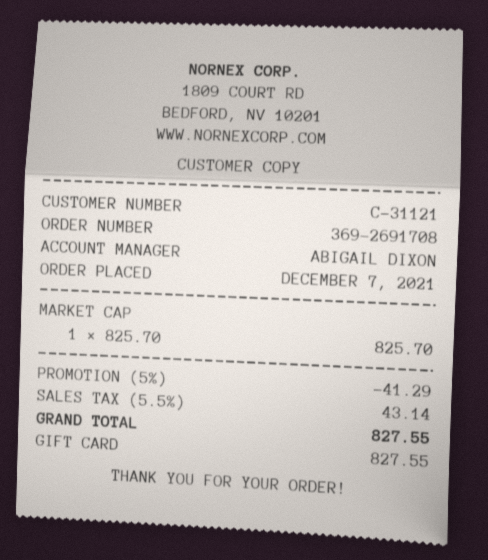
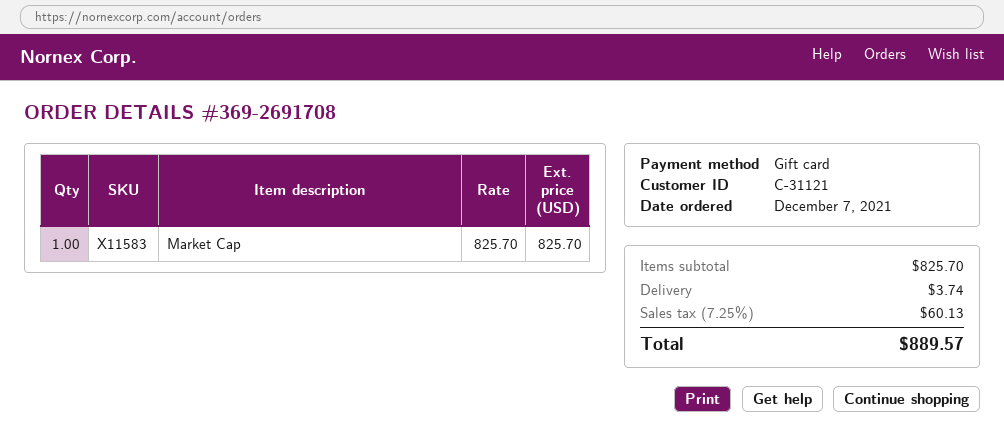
discount: 5% = 41.29 -> none
shipping: none -> 3.74
tax: 5.5% = 43.14 -> 7.25% = 60.13
total: 827.55 -> 889.57

